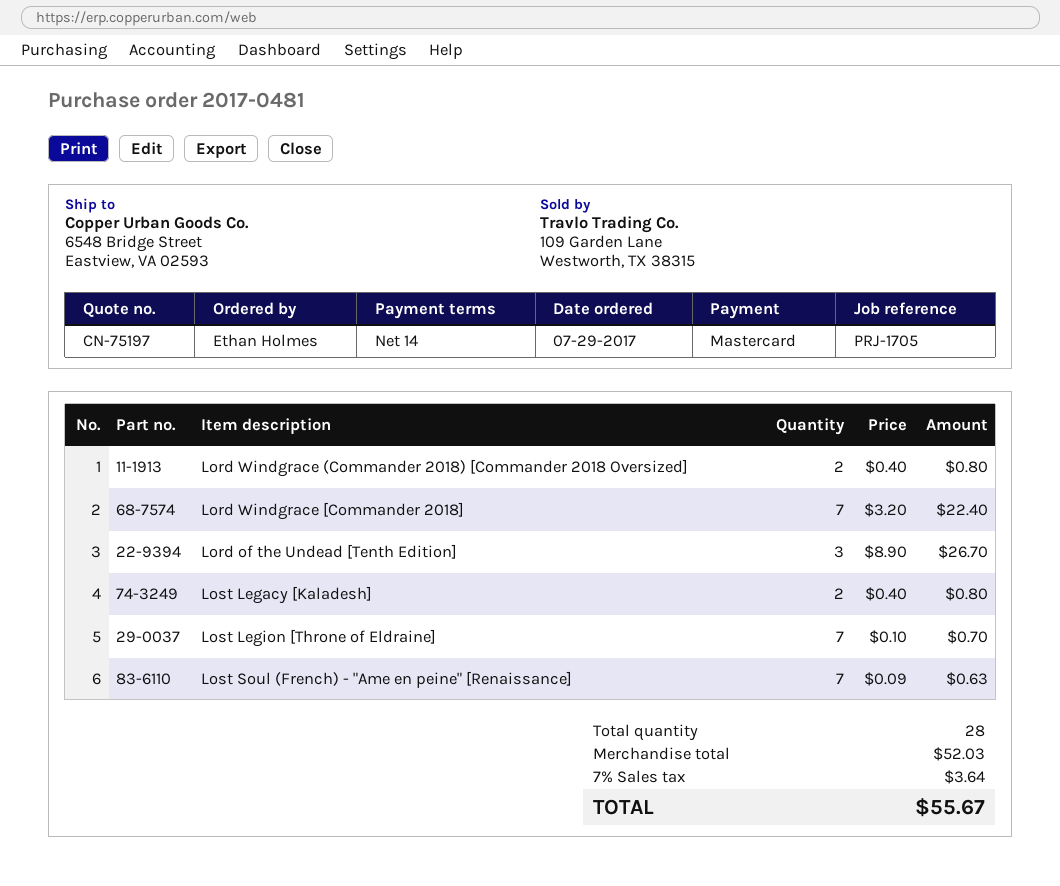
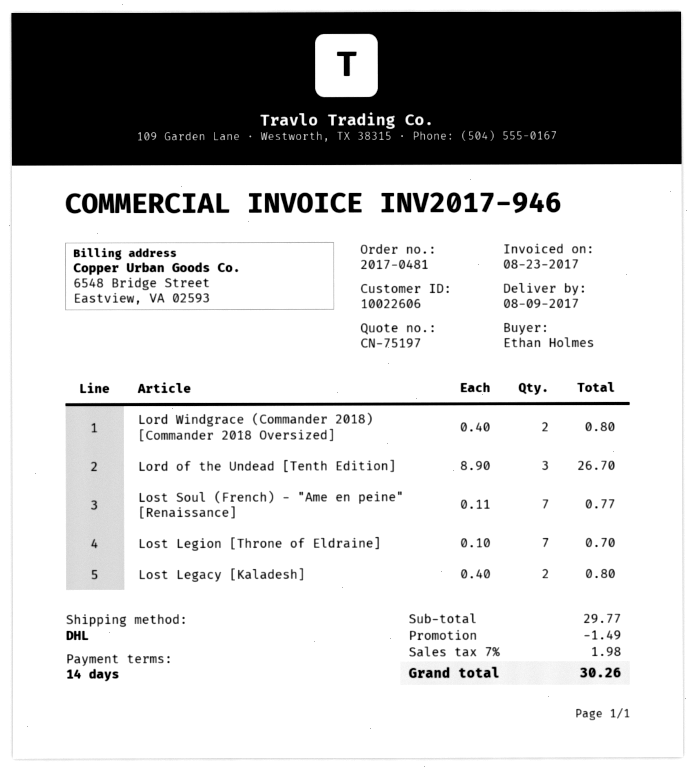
Lord Windgrace [Commander 2018]: 7 x 3.20 = 22.40 -> none
Lost Soul (French) - "Ame en peine" [Renaissance]: 7 x 0.09 = 0.63 -> 7 x 0.11 = 0.77
subtotal: 52.03 -> 29.77
discount: none -> 1.49
tax: 7% = 3.64 -> 7% = 1.98
total: 55.67 -> 30.26

